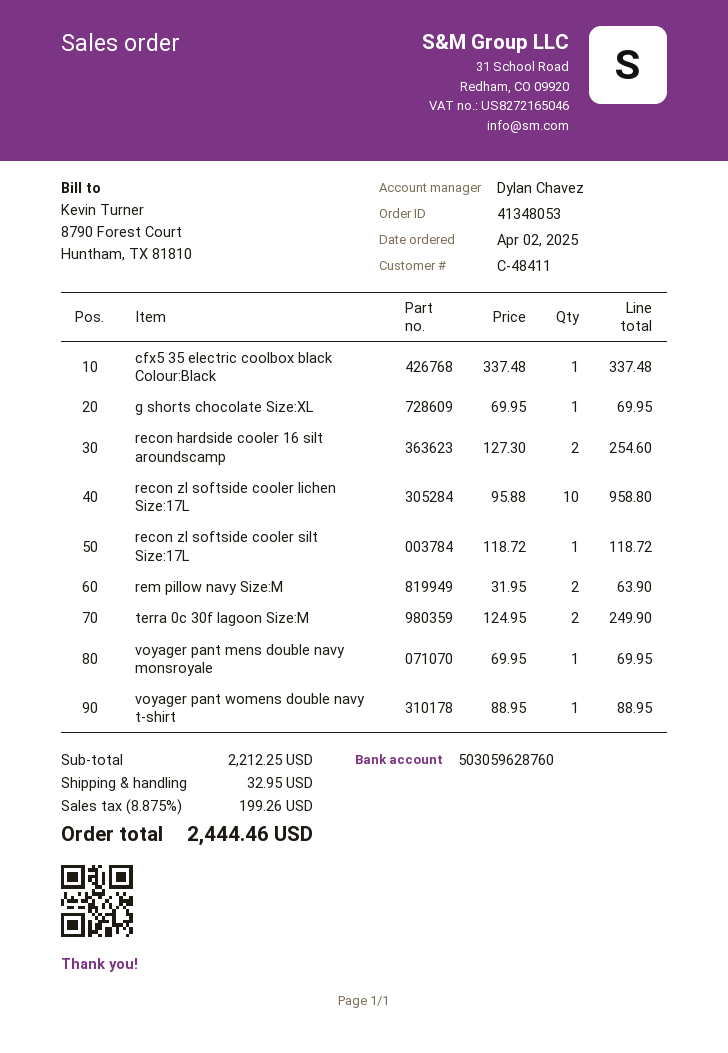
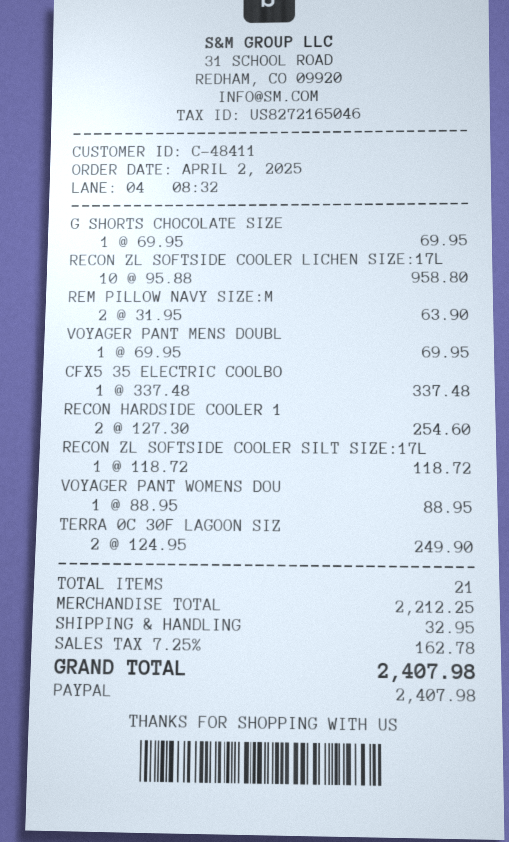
tax: 8.875% = 199.26 -> 7.25% = 162.78
total: 2444.46 -> 2407.98

